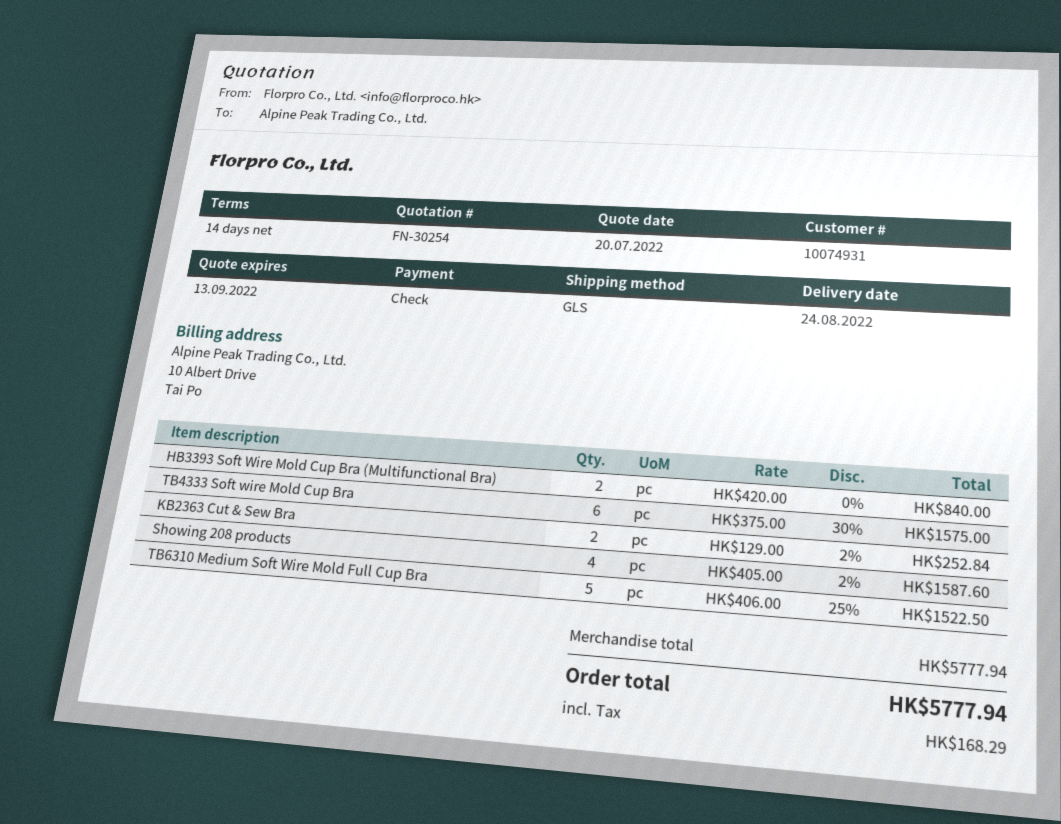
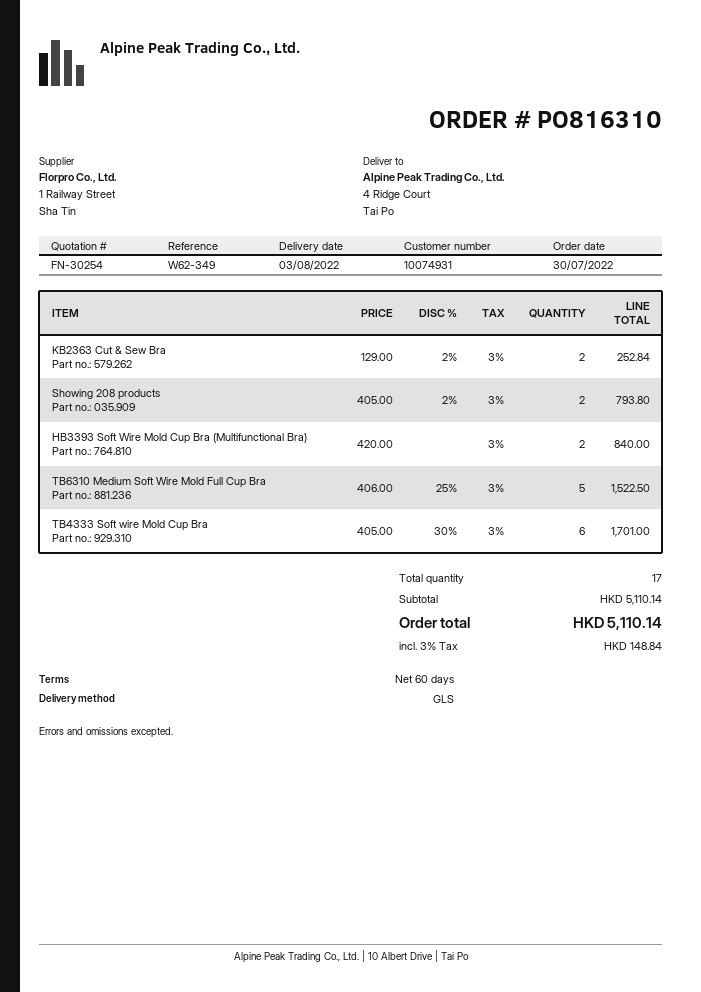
delivery date: 2022-08-24 -> 2022-08-03
payment terms: 14 days -> 60 days
TB4333 Soft wire Mold Cup Bra: 6 x 375.00 - 30% = 1575.00 -> 6 x 405.00 - 30% = 1701.00
Showing 208 products: 4 x 405.00 - 2% = 1587.60 -> 2 x 405.00 - 2% = 793.80
subtotal: 5777.94 -> 5110.14
tax: 168.29 -> 148.84
total: 5777.94 -> 5110.14

